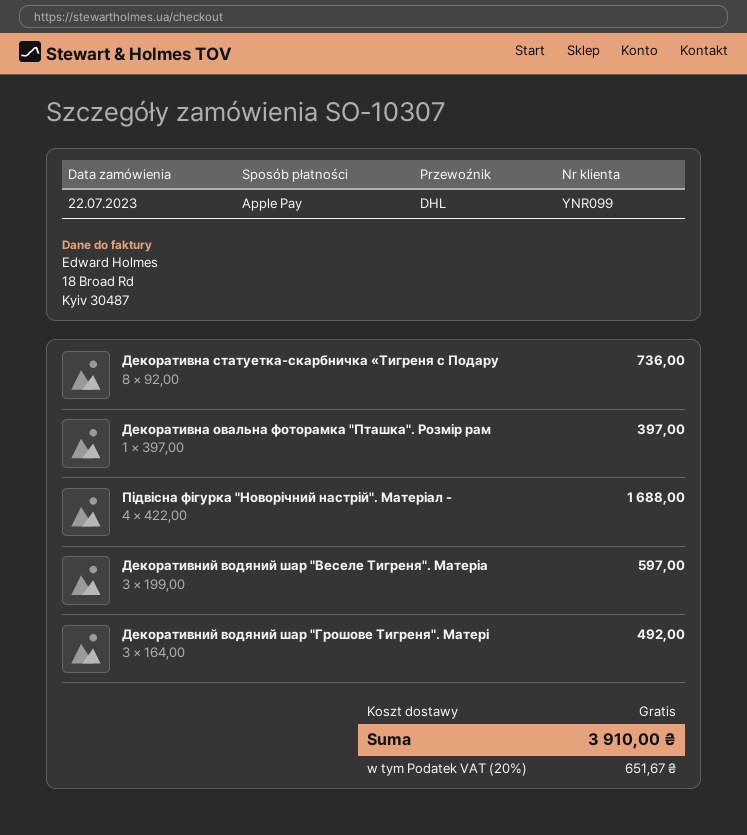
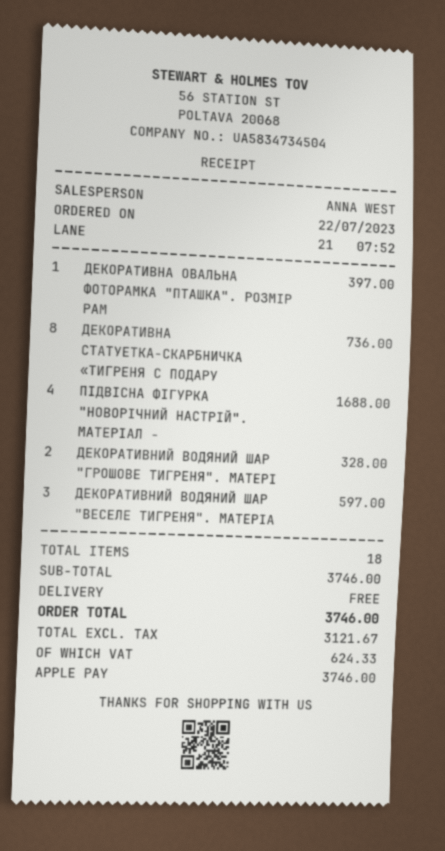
Декоративний водяний шар "Грошове Тигреня". Матері: 3 for 492.00 -> 2 for 328.00
tax: 651.67 -> 624.33
total: 3910.00 -> 3746.00

